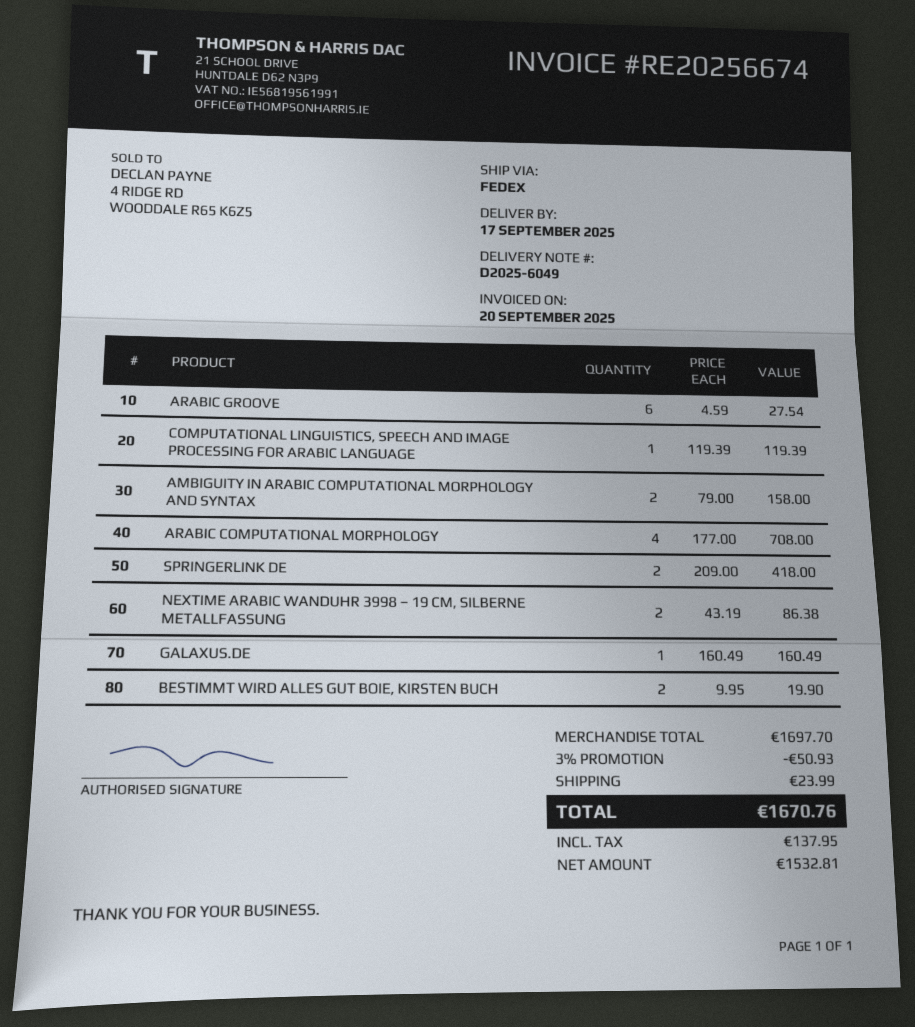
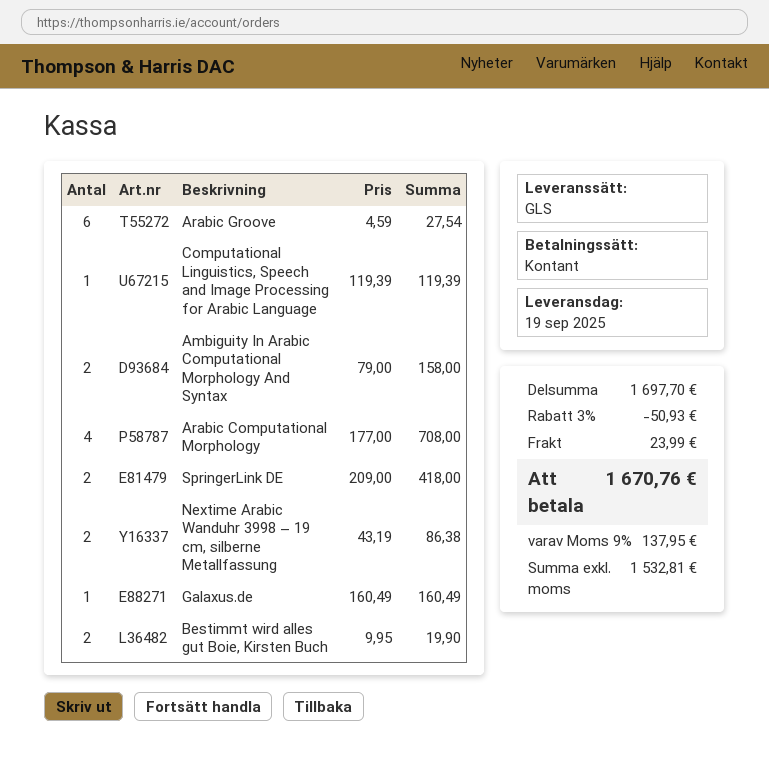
delivery date: 2025-09-17 -> 2025-09-19
shipping method: FedEx -> GLS

